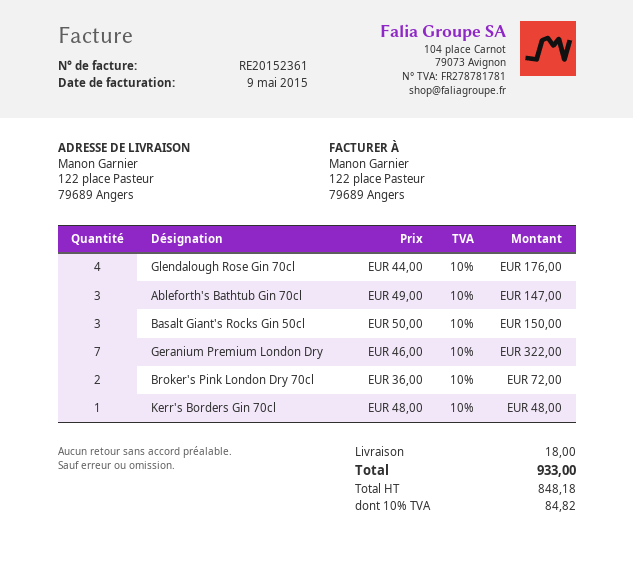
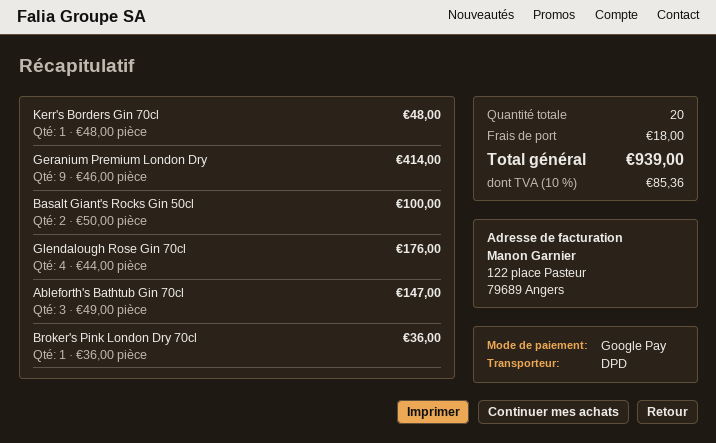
Basalt Giant's Rocks Gin 50cl: 3 x 50.00 = 150.00 -> 2 x 50.00 = 100.00
Geranium Premium London Dry: 7 x 46.00 = 322.00 -> 9 x 46.00 = 414.00
Broker's Pink London Dry 70cl: 2 x 36.00 = 72.00 -> 1 x 36.00 = 36.00
tax: 10% = 84.82 -> 10% = 85.36
total: 933.00 -> 939.00

